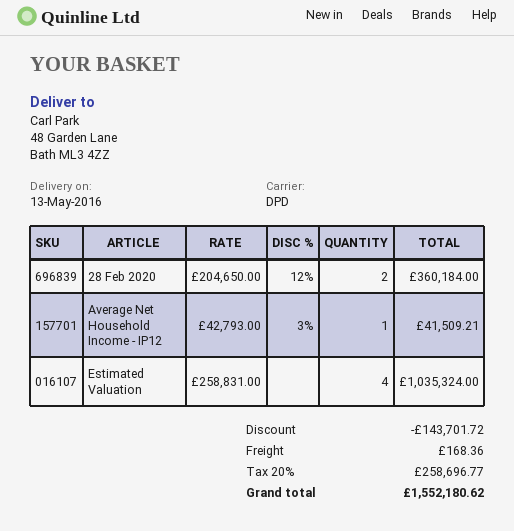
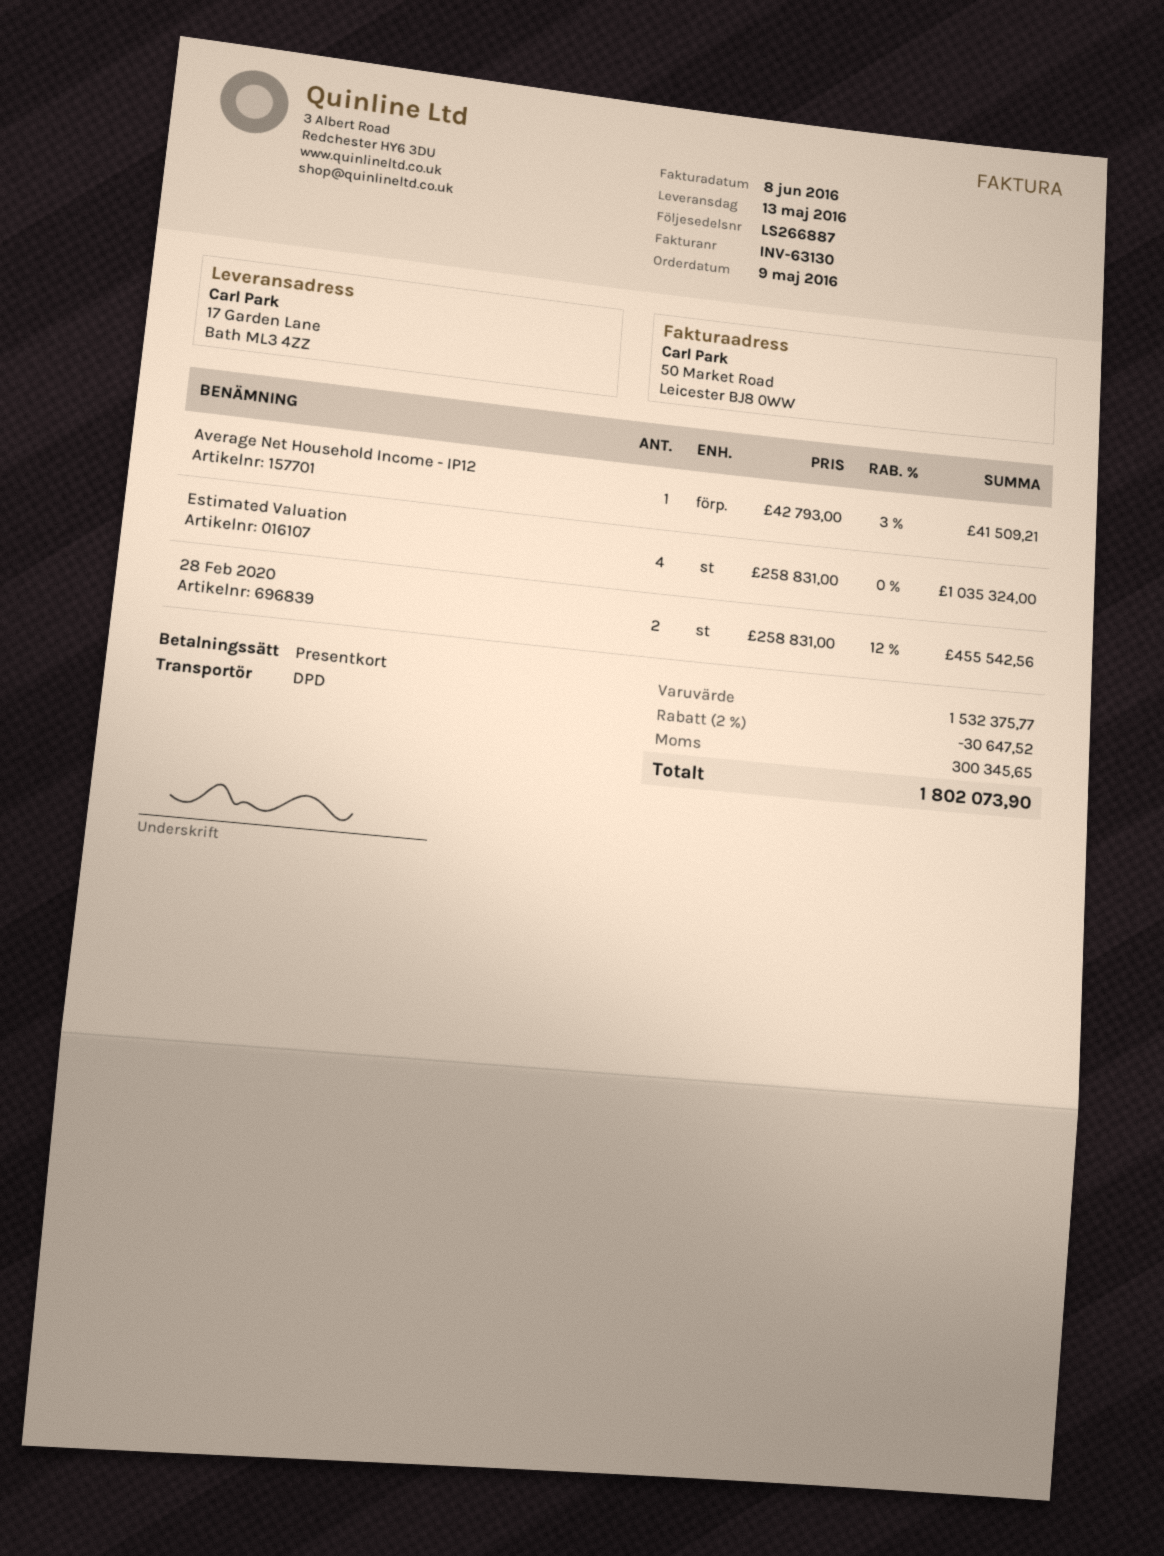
ship to: 48 Garden Lane, Bath ML3 4ZZ -> 17 Garden Lane, Bath ML3 4ZZ
28 Feb 2020: 2 x 204650.00 - 12% = 360184.00 -> 2 x 258831.00 - 12% = 455542.56
discount: 143701.72 -> 30647.52
shipping: 168.36 -> none
tax: 258696.77 -> 300345.65
total: 1552180.62 -> 1802073.90

